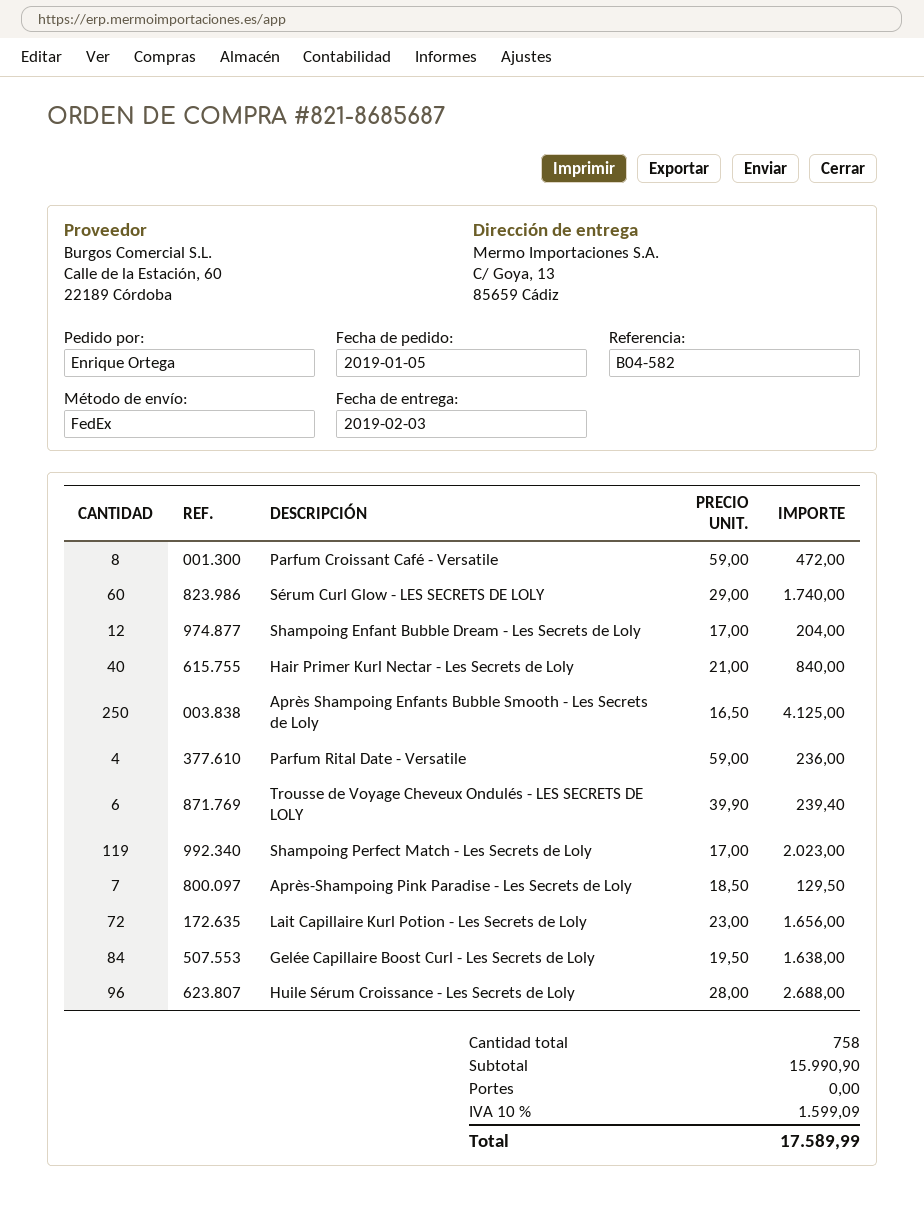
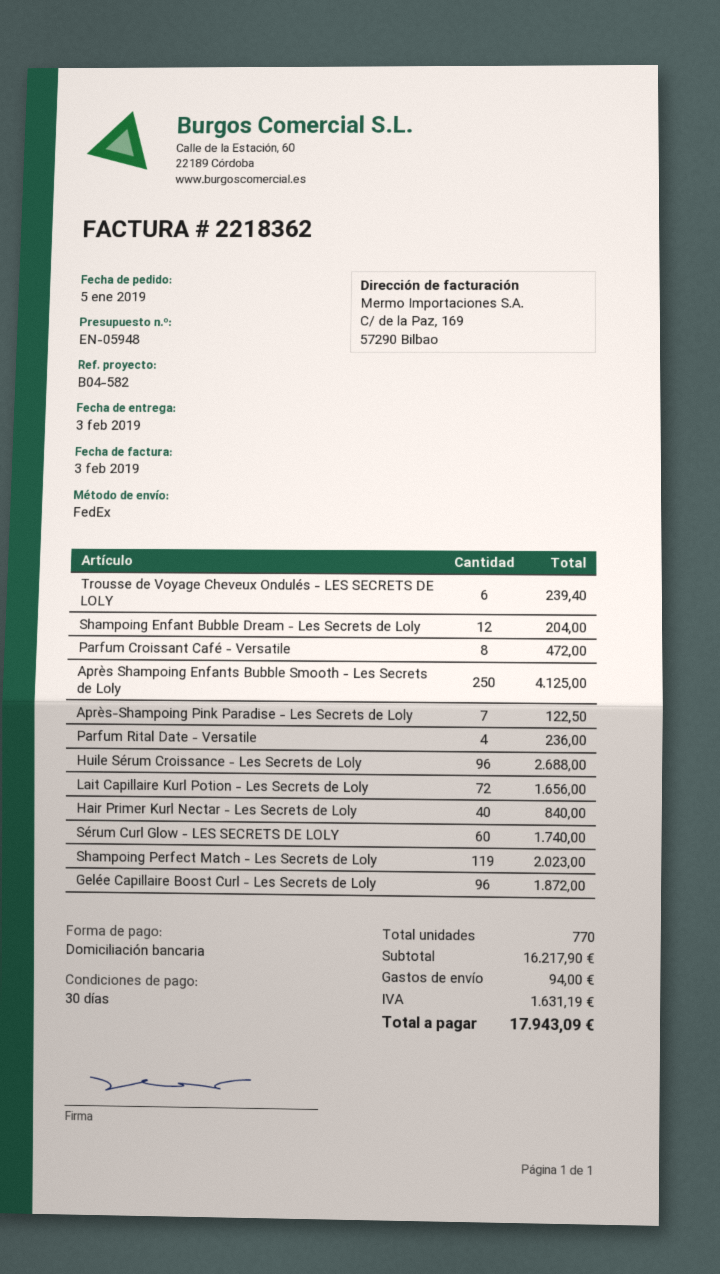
Après-Shampoing Pink Paradise - Les Secrets de Loly: 7 for 129.50 -> 7 for 122.50
Gelée Capillaire Boost Curl - Les Secrets de Loly: 84 for 1638.00 -> 96 for 1872.00
total quantity: 758 -> 770
subtotal: 15990.90 -> 16217.90
shipping: 0.00 -> 94.00
tax: 1599.09 -> 1631.19
total: 17589.99 -> 17943.09

